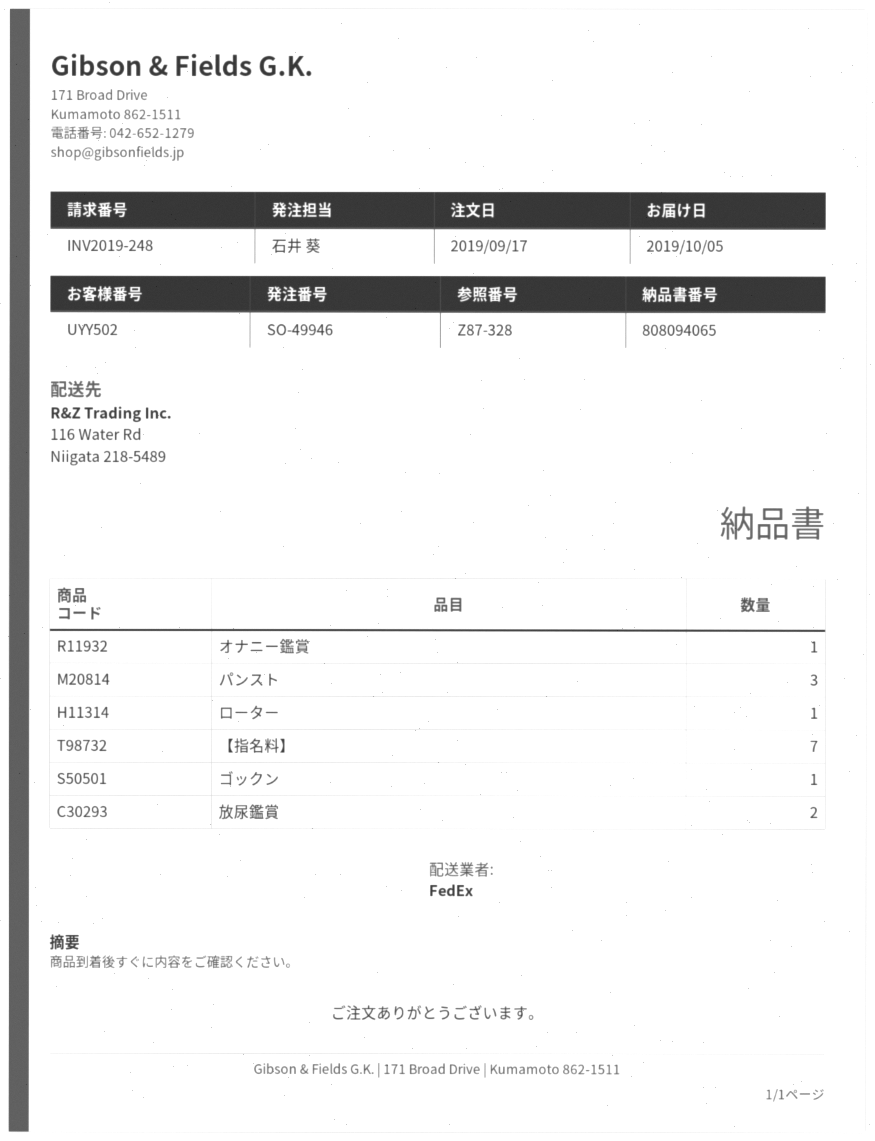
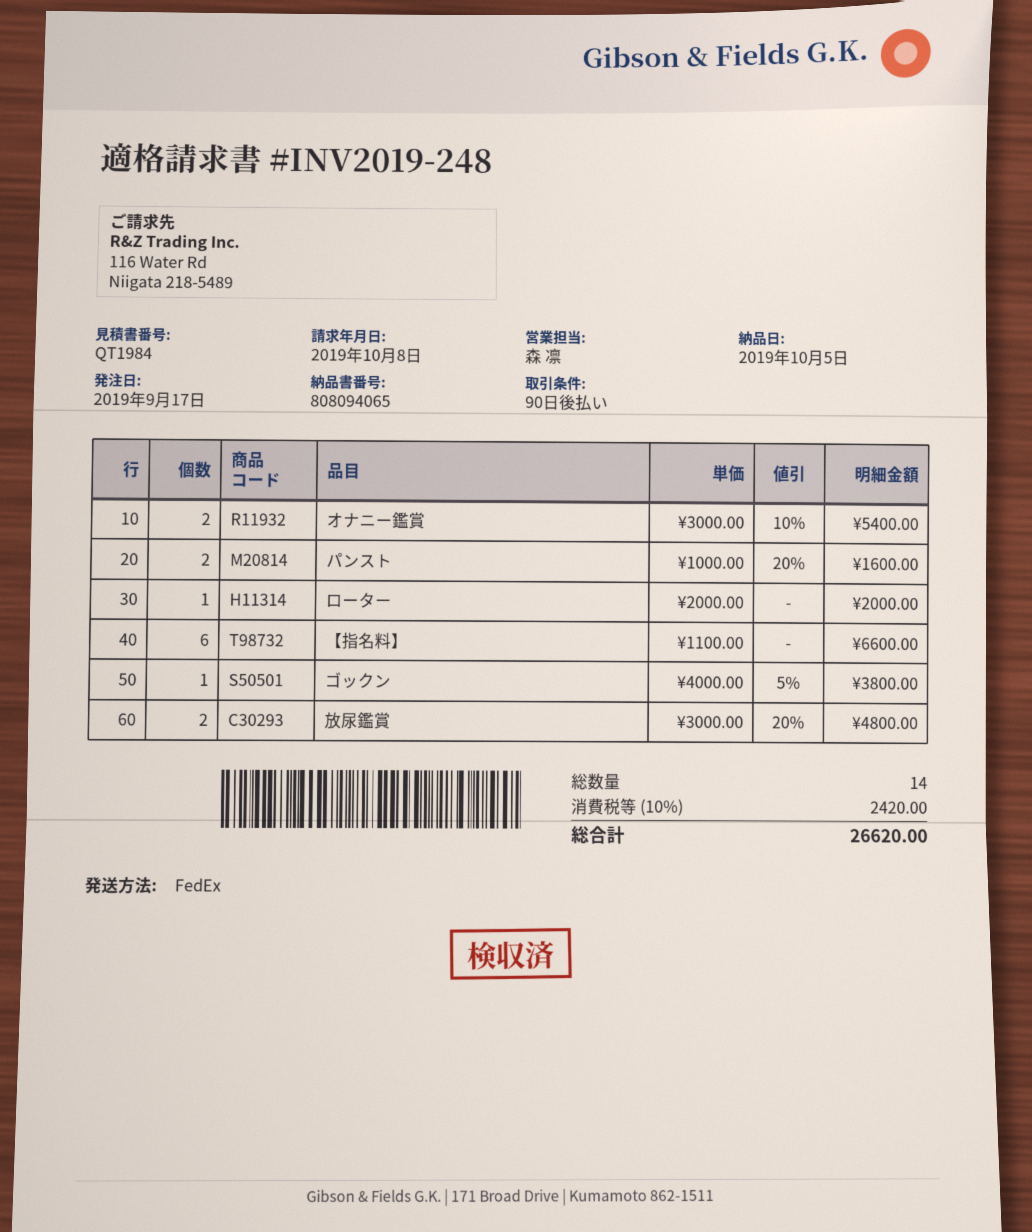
オナニー鑑賞: 1 -> 2
パンスト: 3 -> 2
【指名料】: 7 -> 6

